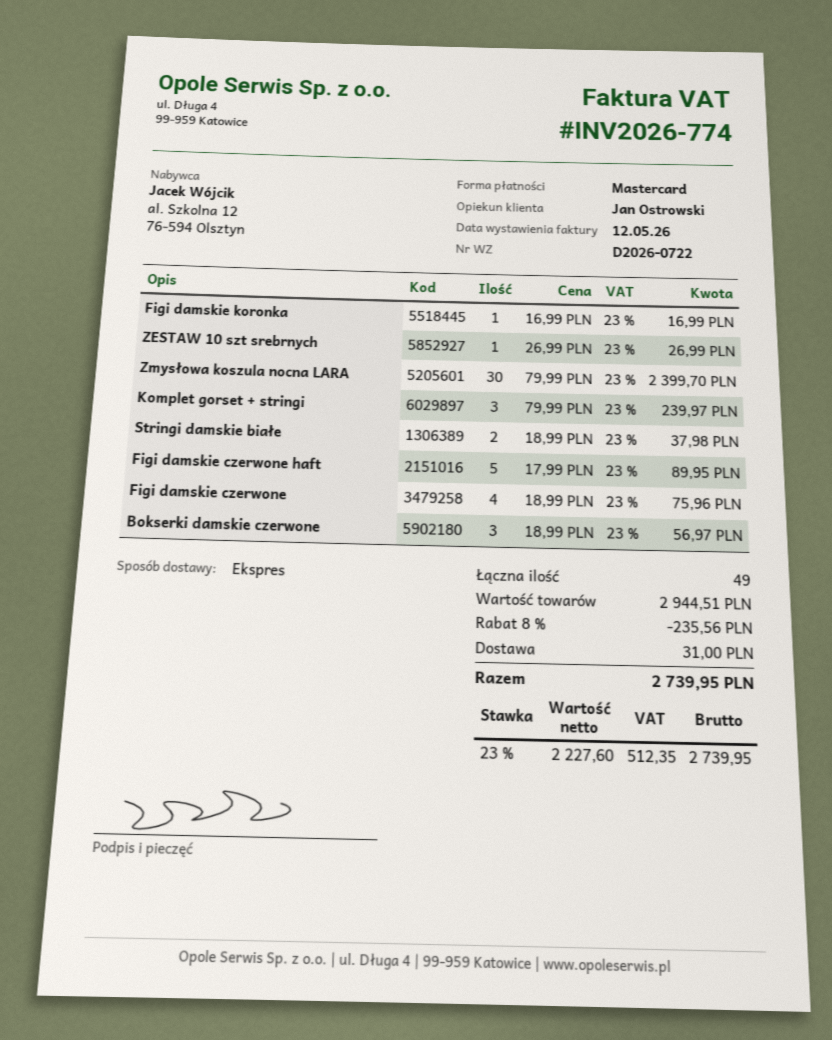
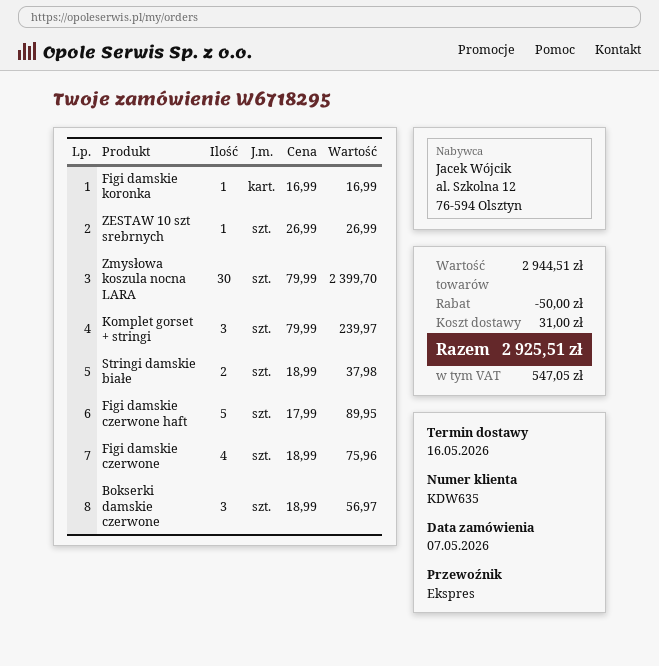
discount: 235.56 -> 50.00
tax: 512.35 -> 547.05
total: 2739.95 -> 2925.51

